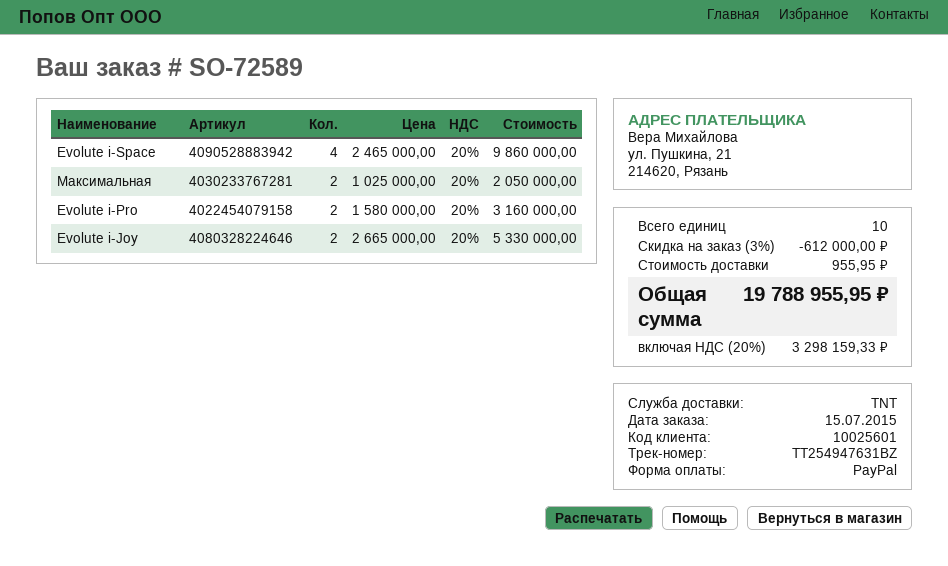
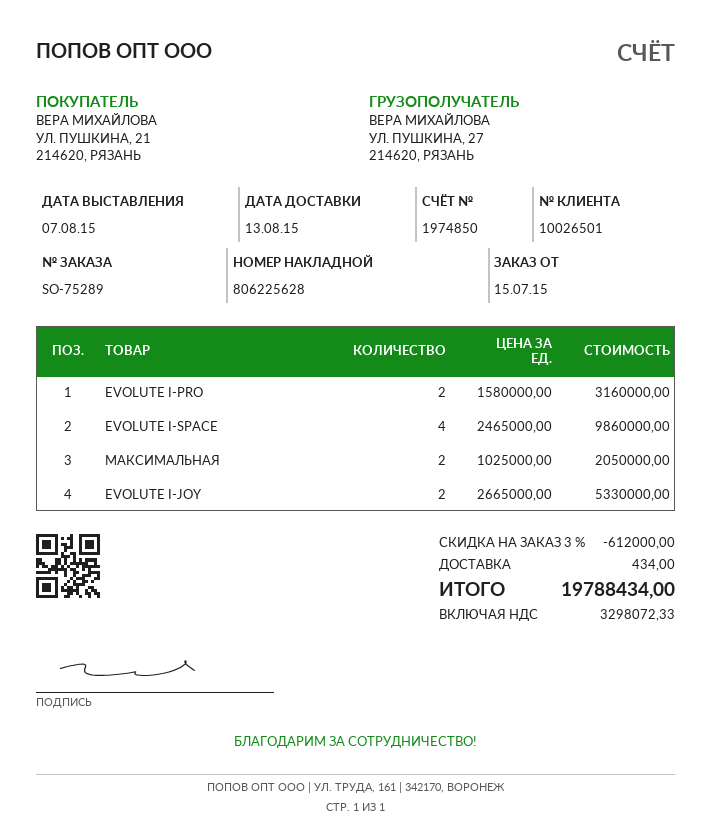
order number: SO-72589 -> SO-75289
customer number: 10025601 -> 10026501
shipping: 955.95 -> 434.00
tax: 3298159.33 -> 3298072.33
total: 19788955.95 -> 19788434.00

